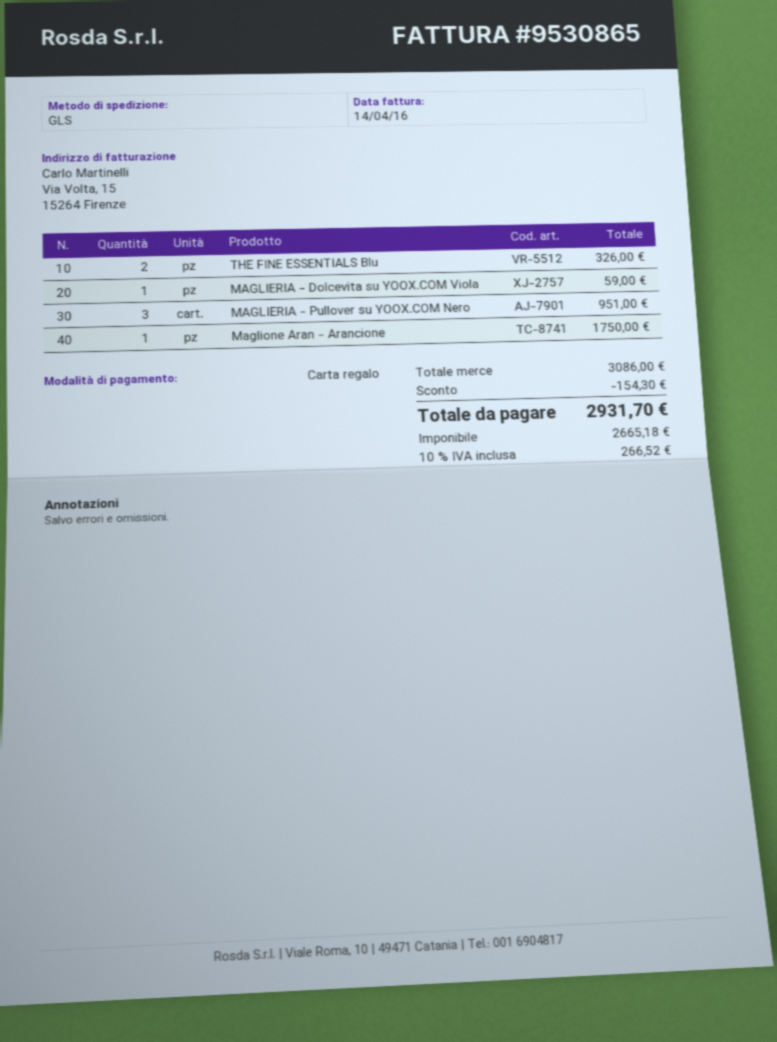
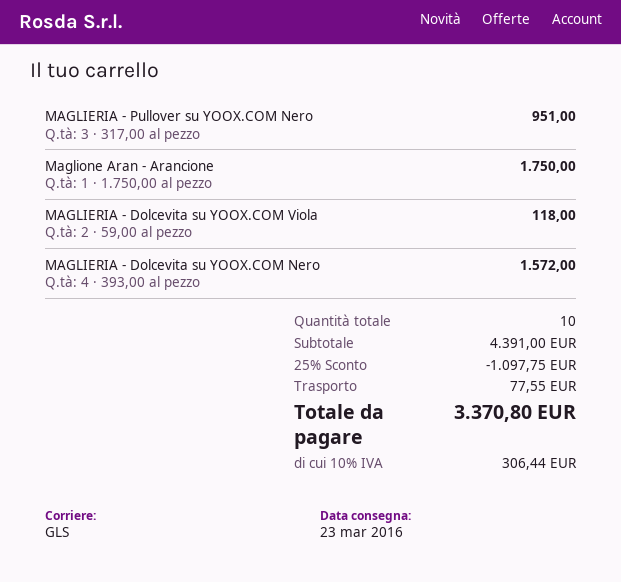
THE FINE ESSENTIALS Blu: 2 for 326.00 -> none
MAGLIERIA - Dolcevita su YOOX.COM Viola: 1 for 59.00 -> 2 for 118.00
MAGLIERIA - Dolcevita su YOOX.COM Nero: none -> 4 for 1572.00
subtotal: 3086.00 -> 4391.00
discount: 154.30 -> 1097.75
shipping: none -> 77.55
tax: 10% = 266.52 -> 10% = 306.44
total: 2931.70 -> 3370.80

